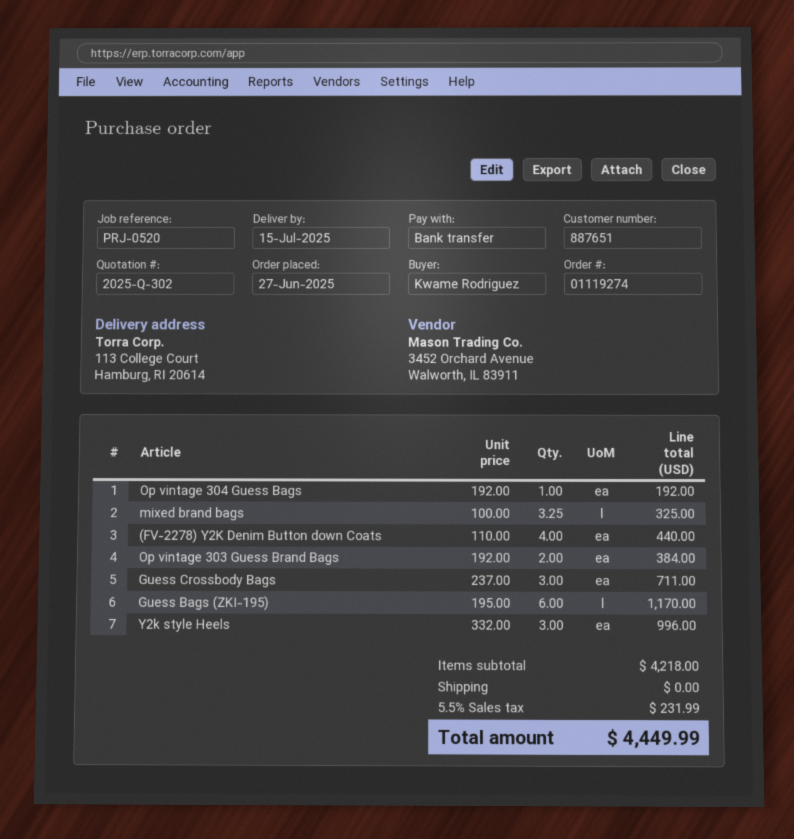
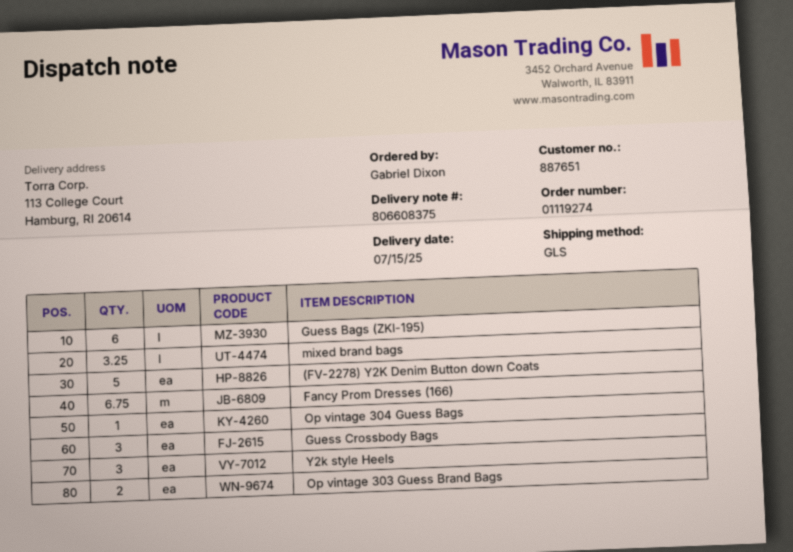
ordered by: Kwame Rodriguez -> Gabriel Dixon
(FV-2278) Y2K Denim Button down Coats: 4 -> 5
Fancy Prom Dresses (166): none -> 6.75

